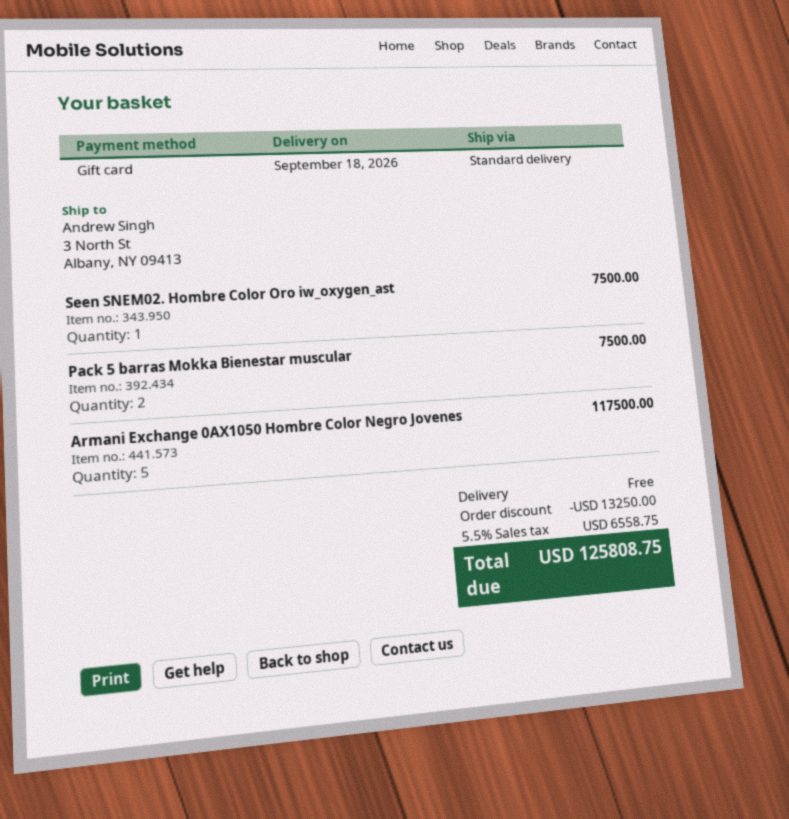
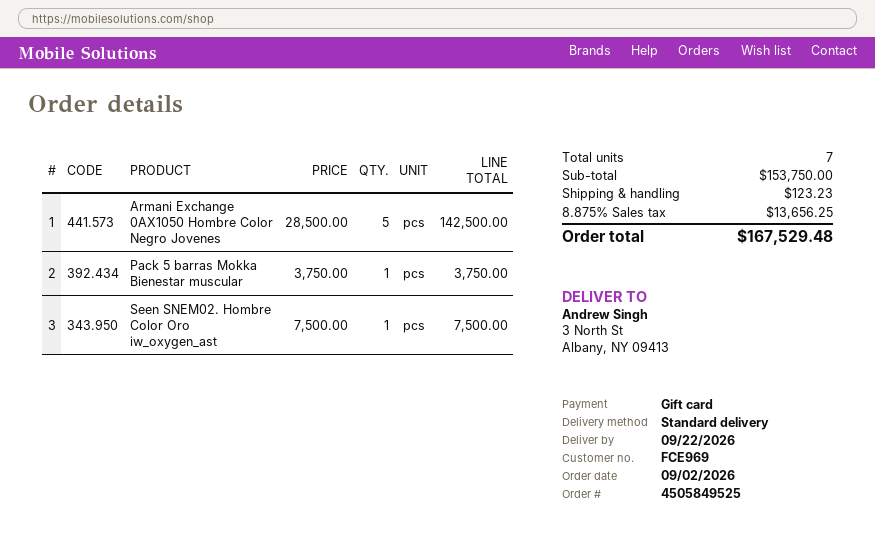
delivery date: 2026-09-18 -> 2026-09-22
Pack 5 barras Mokka Bienestar muscular: 2 for 7500.00 -> 1 for 3750.00
Armani Exchange 0AX1050 Hombre Color Negro Jovenes: 5 for 117500.00 -> 5 for 142500.00
discount: 13250.00 -> none
shipping: 0.00 -> 123.23
tax: 5.5% = 6558.75 -> 8.875% = 13656.25
total: 125808.75 -> 167529.48

